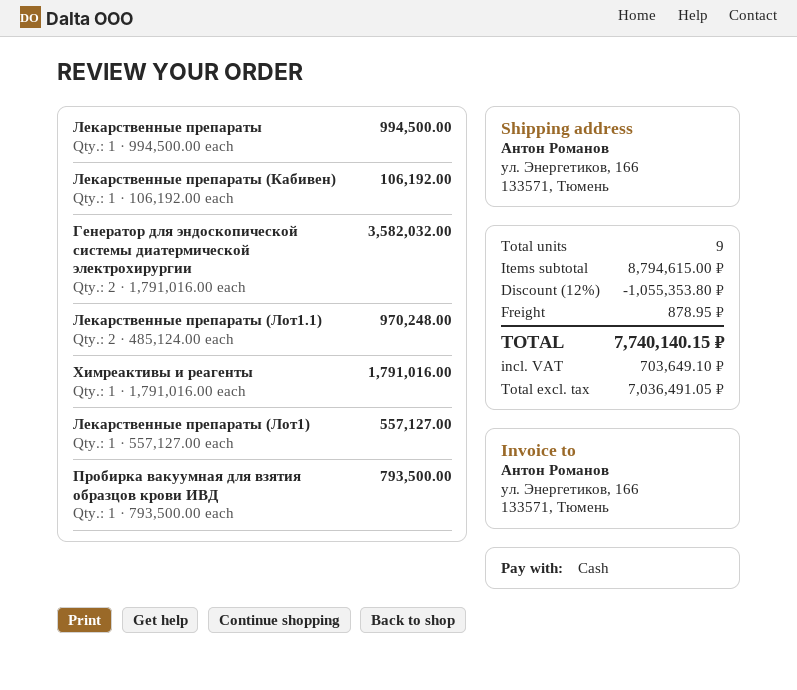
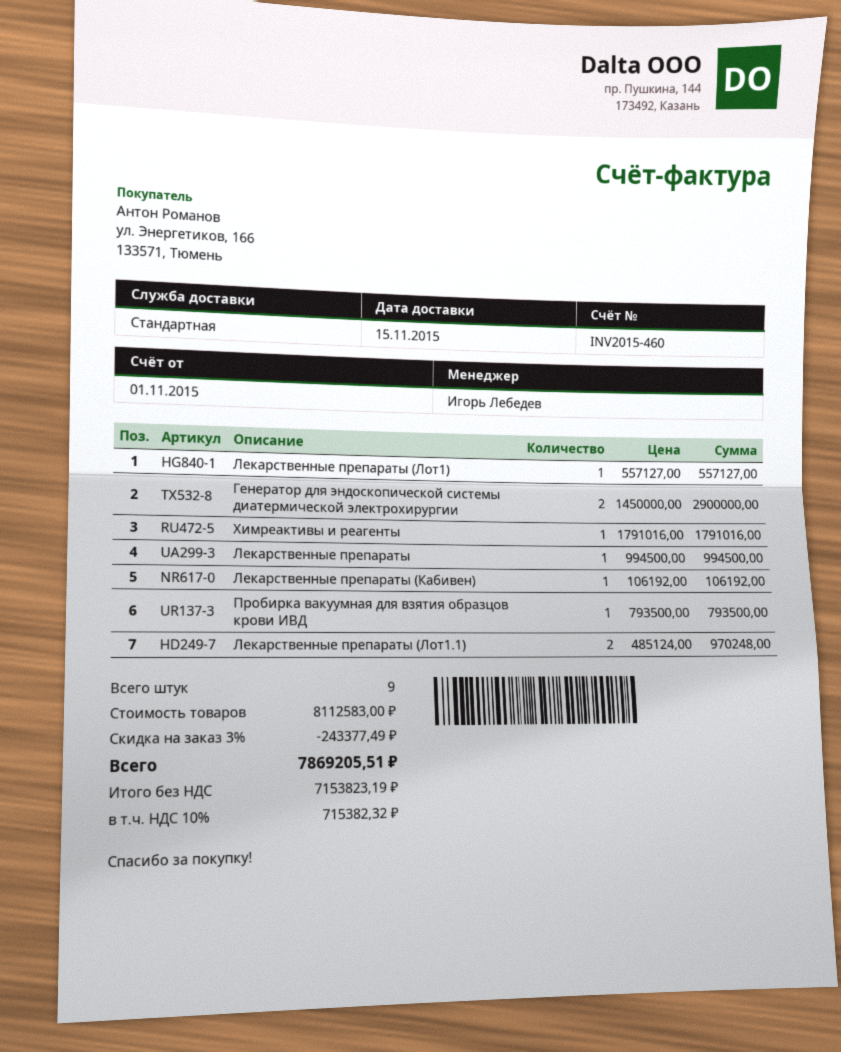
Генератор для эндоскопической системы диатермической электрохирургии: 2 x 1791016.00 = 3582032.00 -> 2 x 1450000.00 = 2900000.00
subtotal: 8794615.00 -> 8112583.00
discount: 12% = 1055353.80 -> 3% = 243377.49
shipping: 878.95 -> none
net: 7036491.05 -> 7153823.19
tax: 703649.10 -> 715382.32
total: 7740140.15 -> 7869205.51

